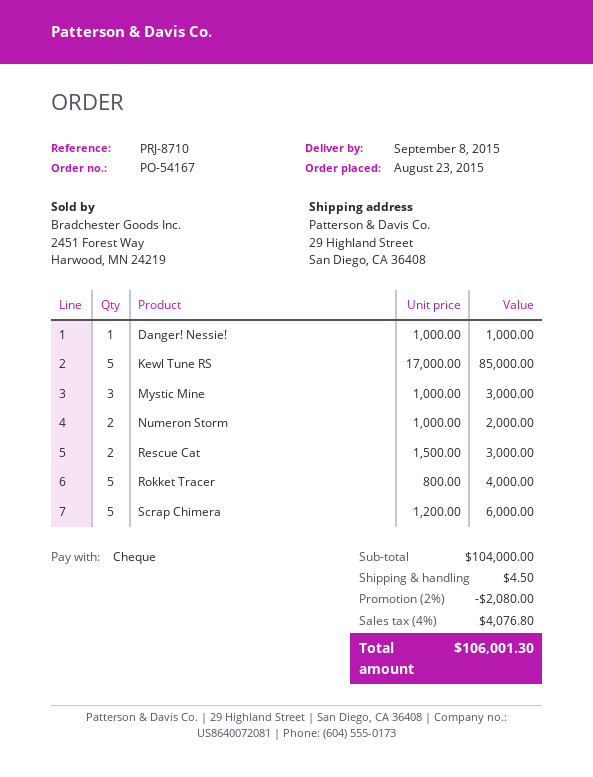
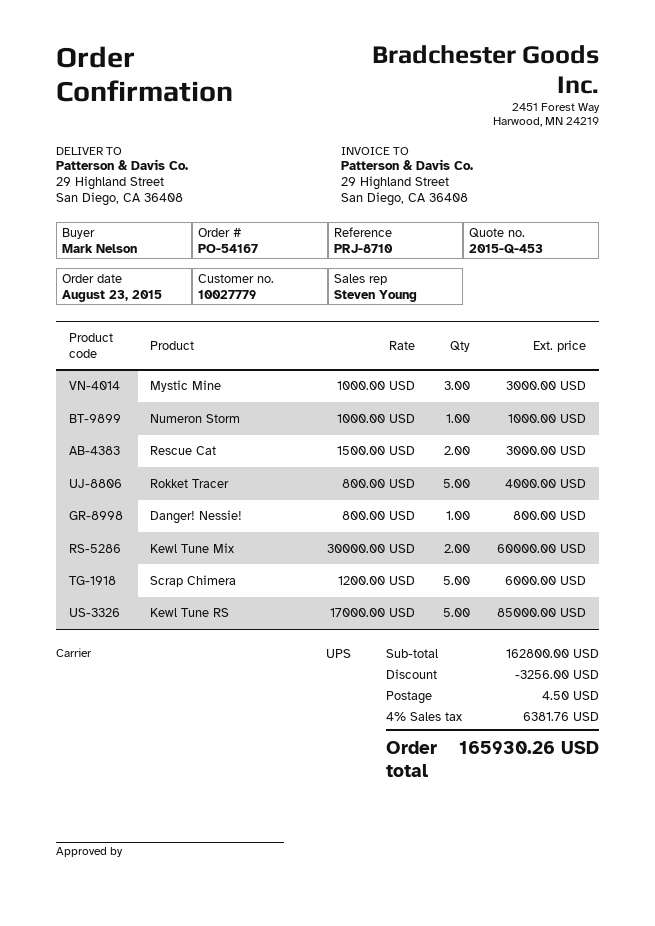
Danger! Nessie!: 1 x 1000.00 = 1000.00 -> 1 x 800.00 = 800.00
Numeron Storm: 2 x 1000.00 = 2000.00 -> 1 x 1000.00 = 1000.00
Kewl Tune Mix: none -> 2 x 30000.00 = 60000.00
subtotal: 104000.00 -> 162800.00
discount: 2080.00 -> 3256.00
tax: 4% = 4076.80 -> 4% = 6381.76
total: 106001.30 -> 165930.26

